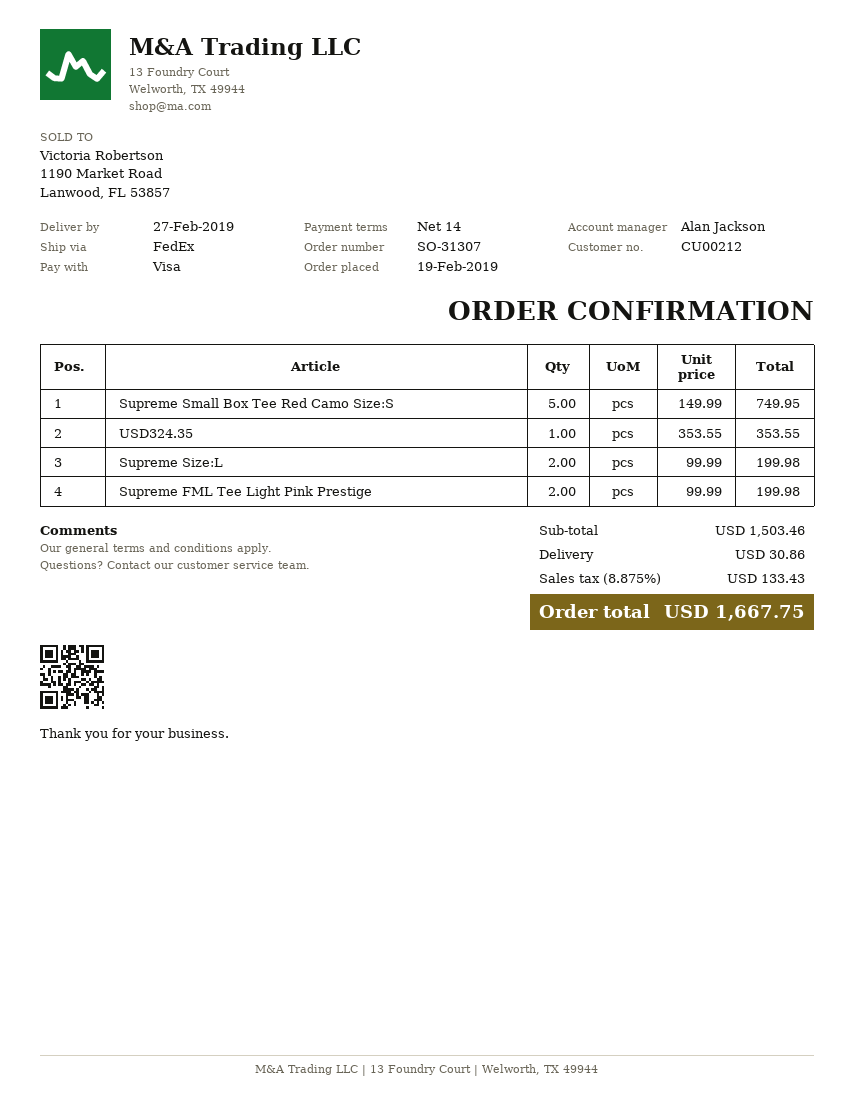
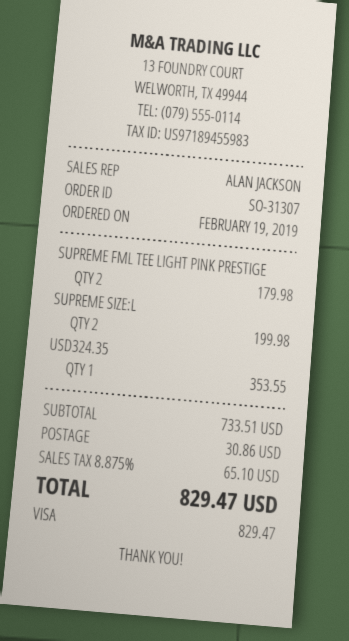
Supreme Small Box Tee Red Camo Size:S: 5 for 749.95 -> none
Supreme FML Tee Light Pink Prestige: 2 for 199.98 -> 2 for 179.98
subtotal: 1503.46 -> 733.51
tax: 8.875% = 133.43 -> 8.875% = 65.10
total: 1667.75 -> 829.47

